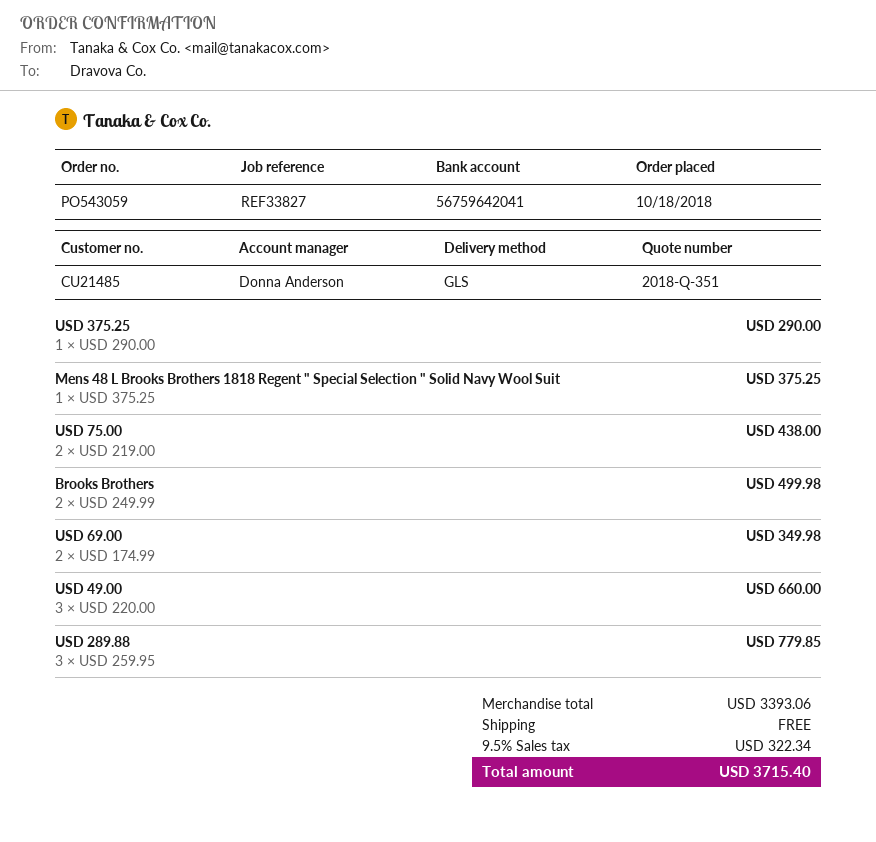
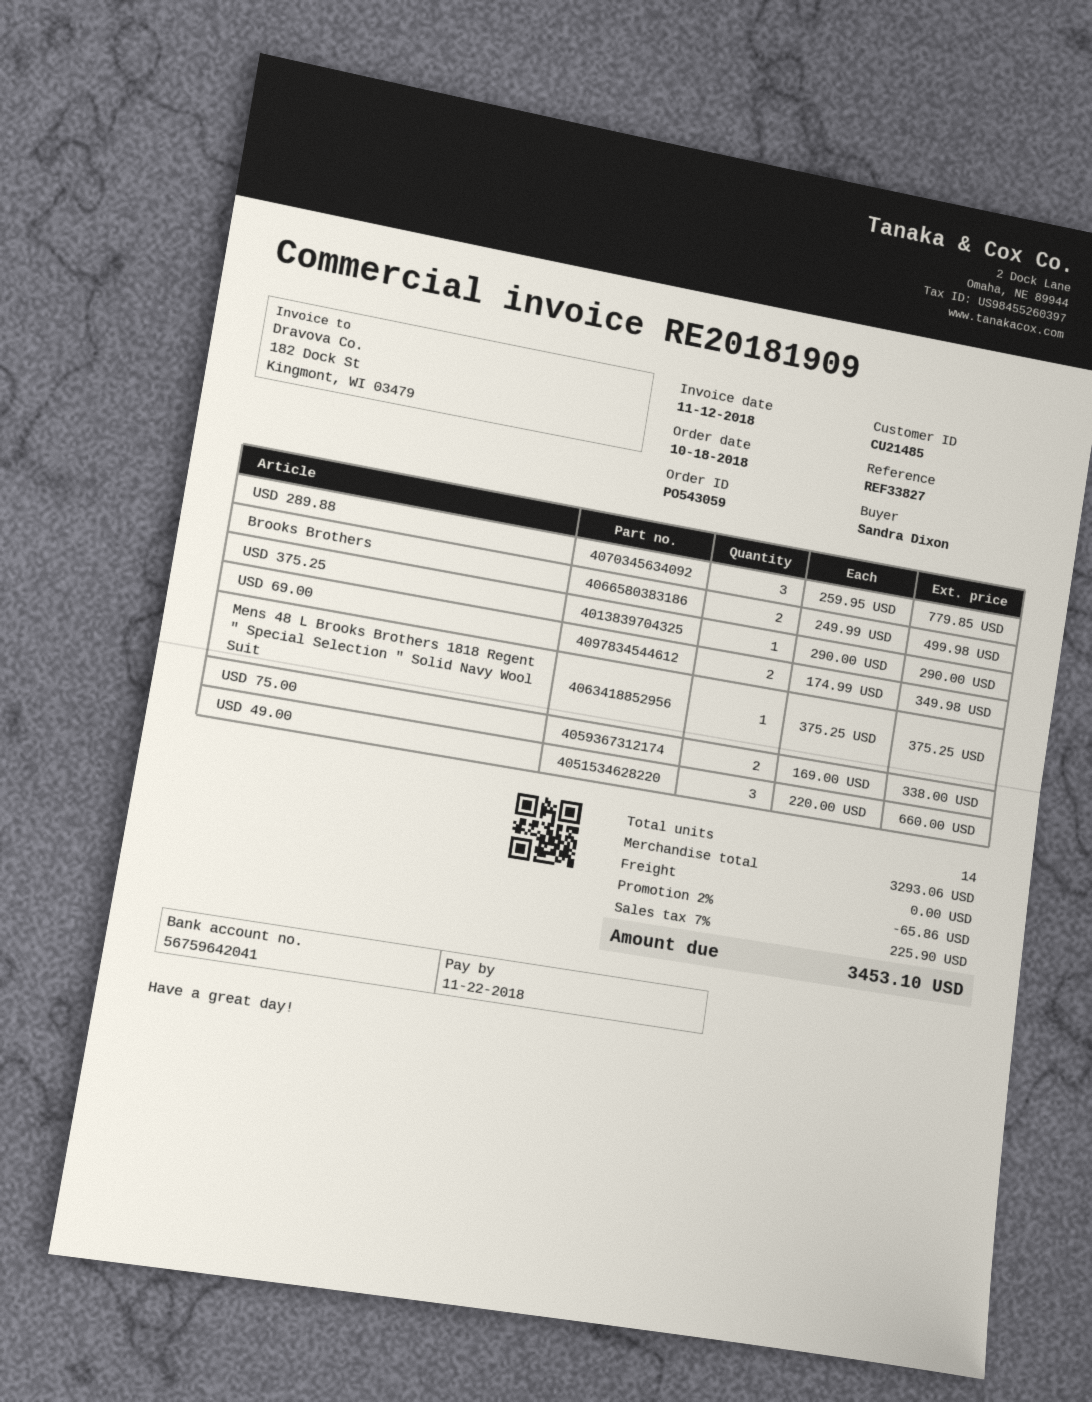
USD 75.00: 2 x 219.00 = 438.00 -> 2 x 169.00 = 338.00
subtotal: 3393.06 -> 3293.06
discount: none -> 2% = 65.86
tax: 9.5% = 322.34 -> 7% = 225.90
total: 3715.40 -> 3453.10

